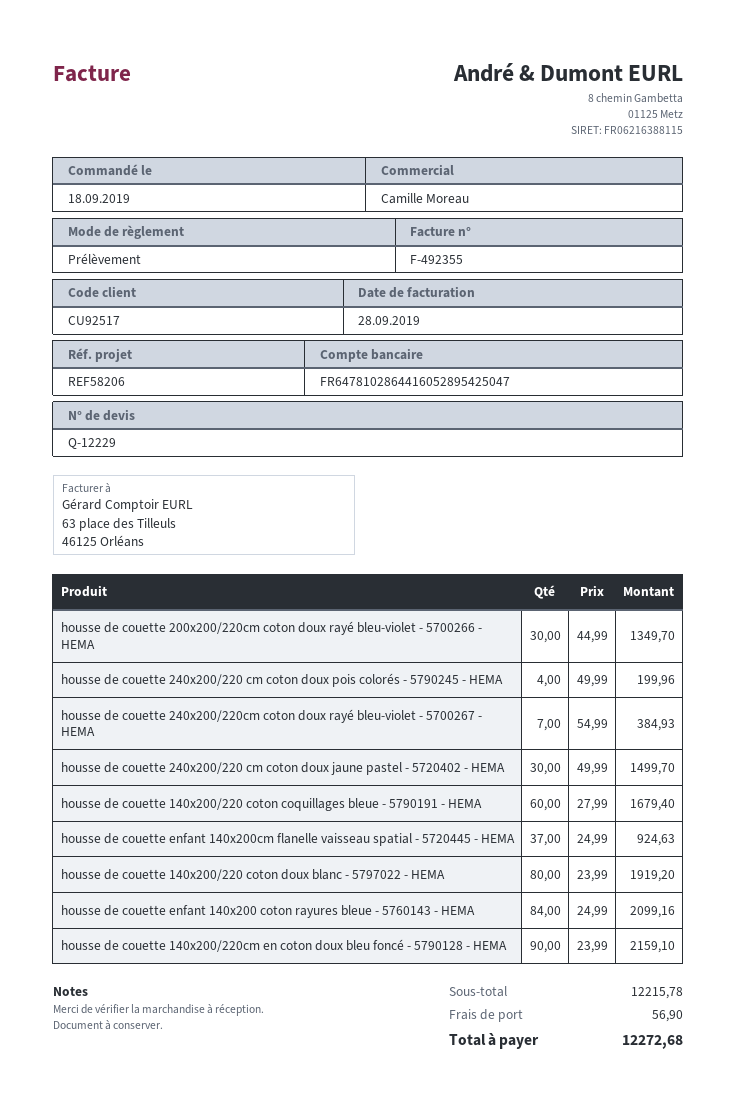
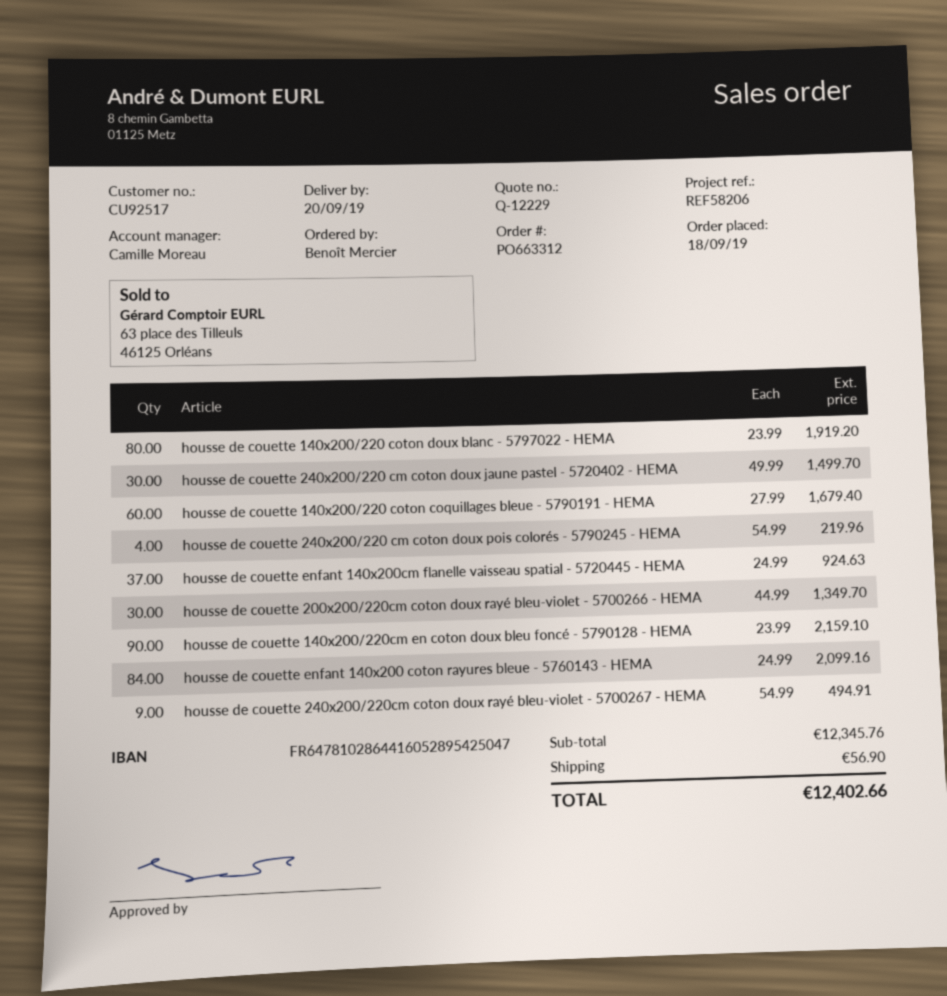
housse de couette 240x200/220 cm coton doux pois colorés - 5790245 - HEMA: 4 x 49.99 = 199.96 -> 4 x 54.99 = 219.96
housse de couette 240x200/220cm coton doux rayé bleu-violet - 5700267 - HEMA: 7 x 54.99 = 384.93 -> 9 x 54.99 = 494.91
subtotal: 12215.78 -> 12345.76
total: 12272.68 -> 12402.66

